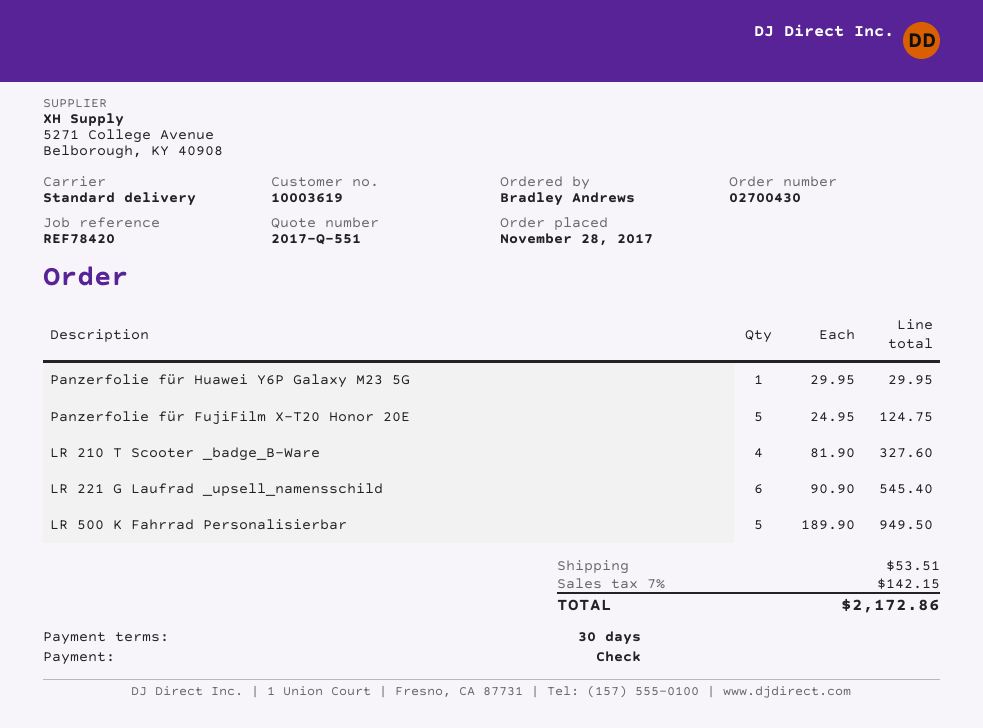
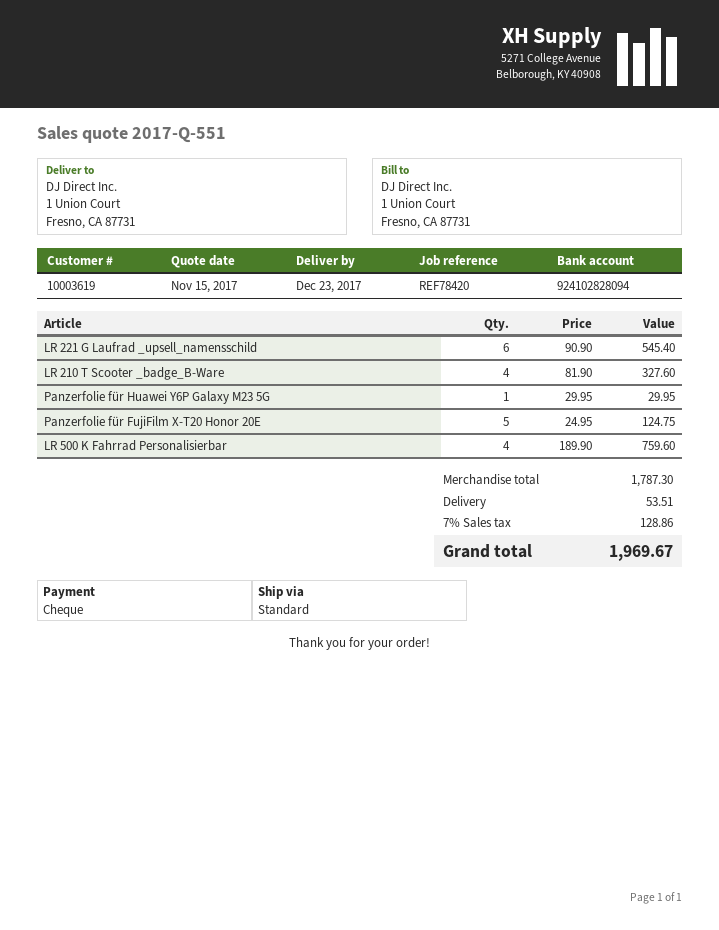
LR 500 K Fahrrad Personalisierbar: 5 x 189.90 = 949.50 -> 4 x 189.90 = 759.60
tax: 7% = 142.15 -> 7% = 128.86
total: 2172.86 -> 1969.67

